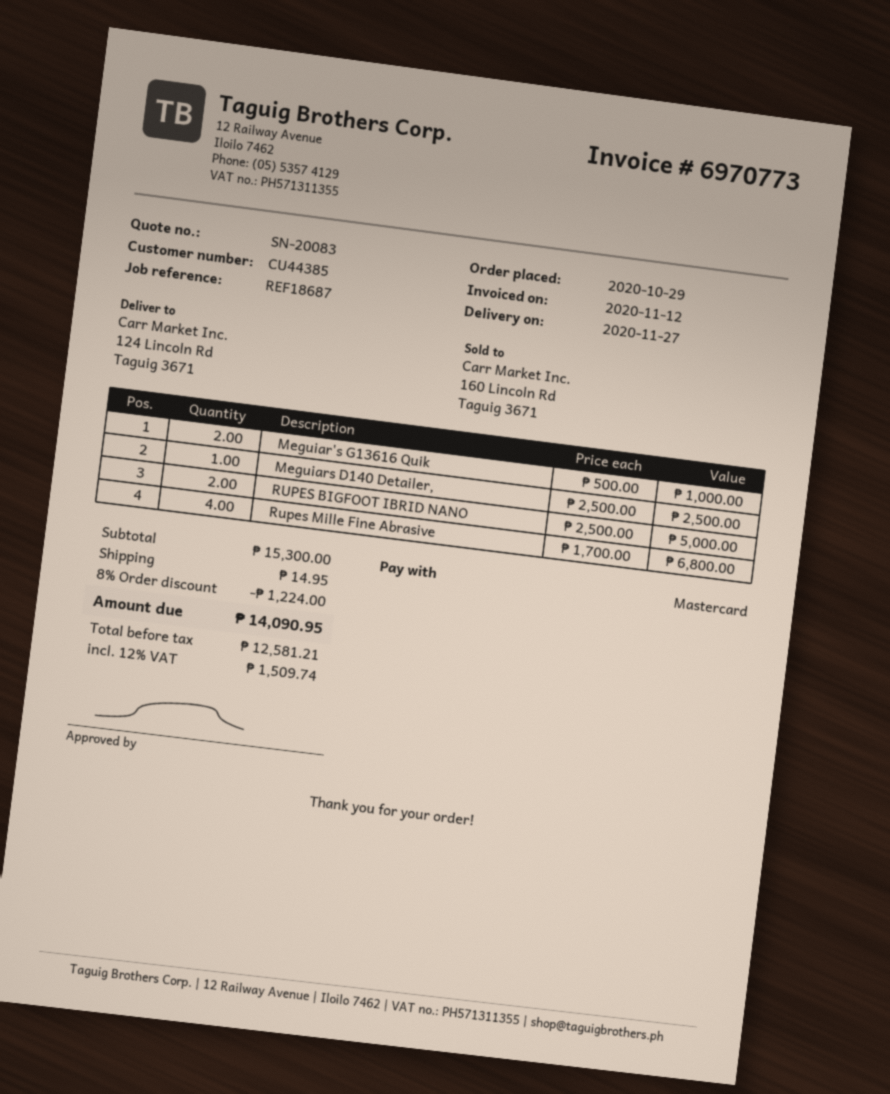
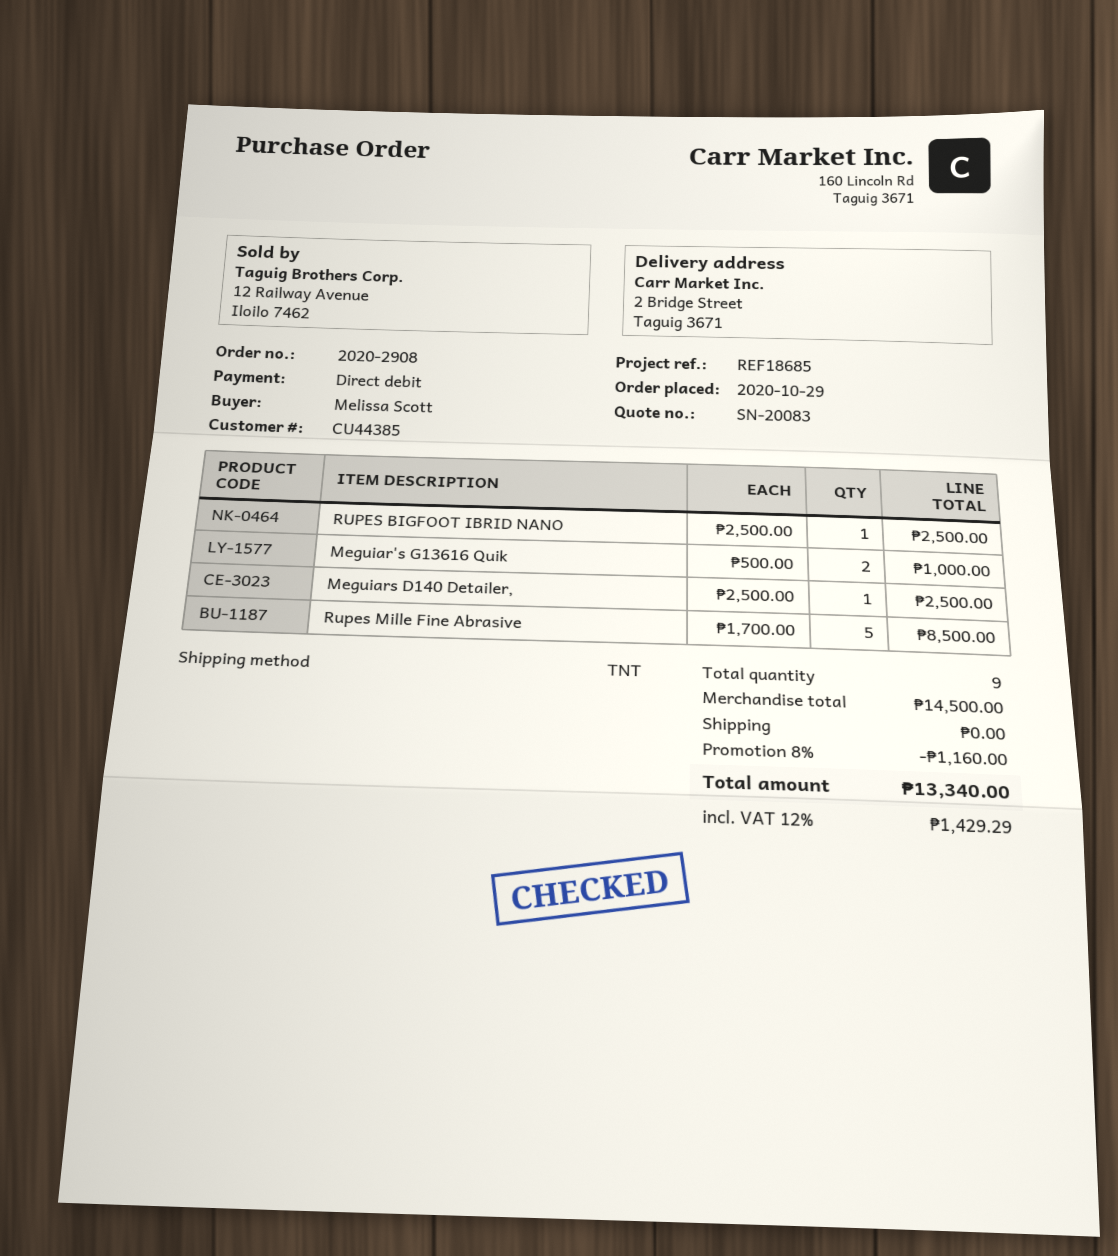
reference: REF18687 -> REF18685
payment method: Mastercard -> direct debit
ship to: 124 Lincoln Rd, Taguig 3671 -> 2 Bridge Street, Taguig 3671
RUPES BIGFOOT IBRID NANO: 2 x 2500.00 = 5000.00 -> 1 x 2500.00 = 2500.00
Rupes Mille Fine Abrasive: 4 x 1700.00 = 6800.00 -> 5 x 1700.00 = 8500.00
subtotal: 15300.00 -> 14500.00
discount: 8% = 1224.00 -> 8% = 1160.00
shipping: 14.95 -> 0.00
tax: 12% = 1509.74 -> 12% = 1429.29
total: 14090.95 -> 13340.00

